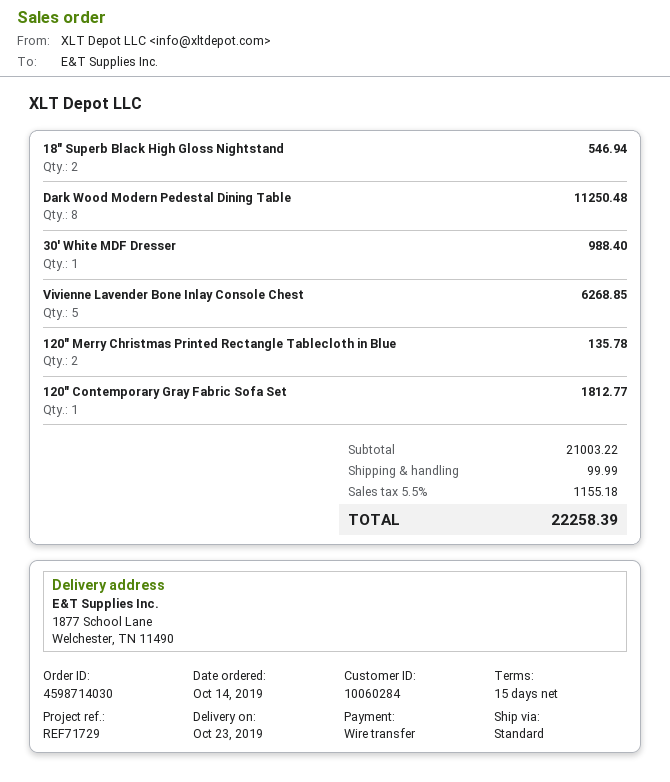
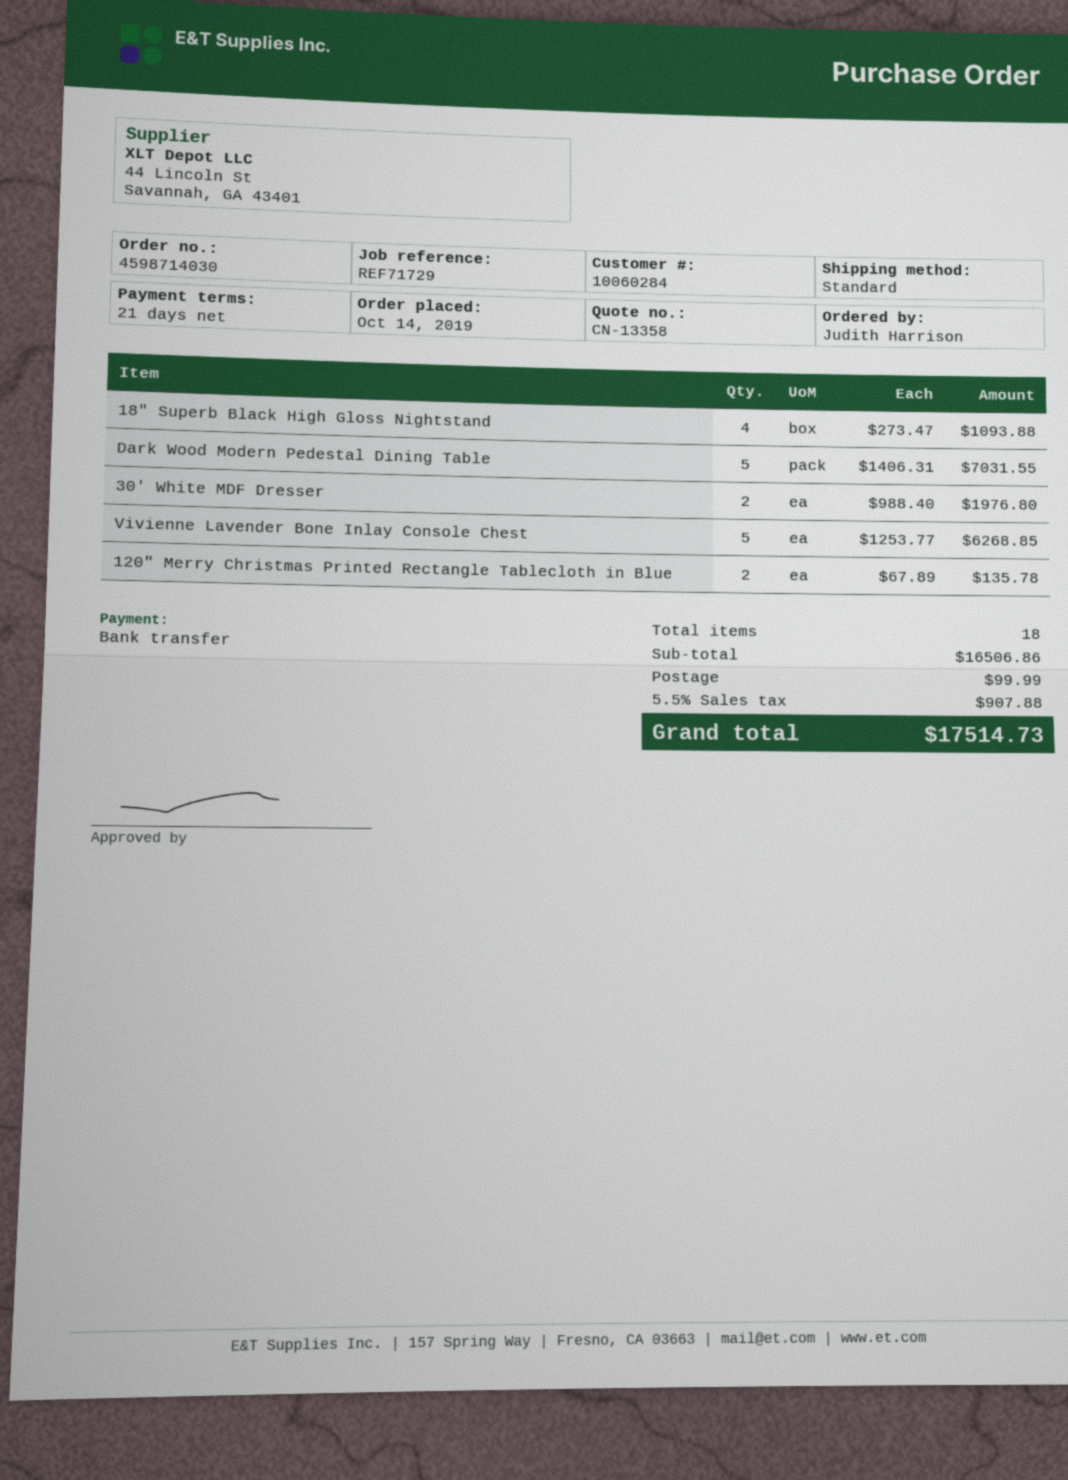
payment terms: 15 days -> 21 days
18" Superb Black High Gloss Nightstand: 2 for 546.94 -> 4 for 1093.88
Dark Wood Modern Pedestal Dining Table: 8 for 11250.48 -> 5 for 7031.55
30' White MDF Dresser: 1 for 988.40 -> 2 for 1976.80
120" Contemporary Gray Fabric Sofa Set: 1 for 1812.77 -> none
subtotal: 21003.22 -> 16506.86
tax: 5.5% = 1155.18 -> 5.5% = 907.88
total: 22258.39 -> 17514.73

